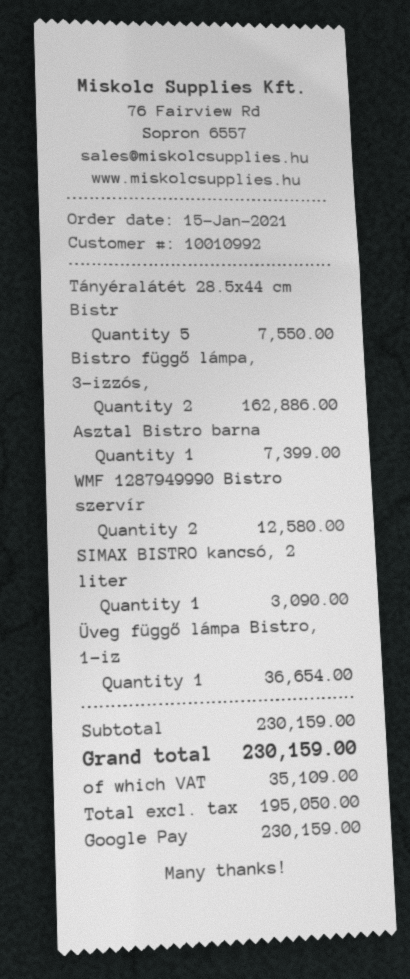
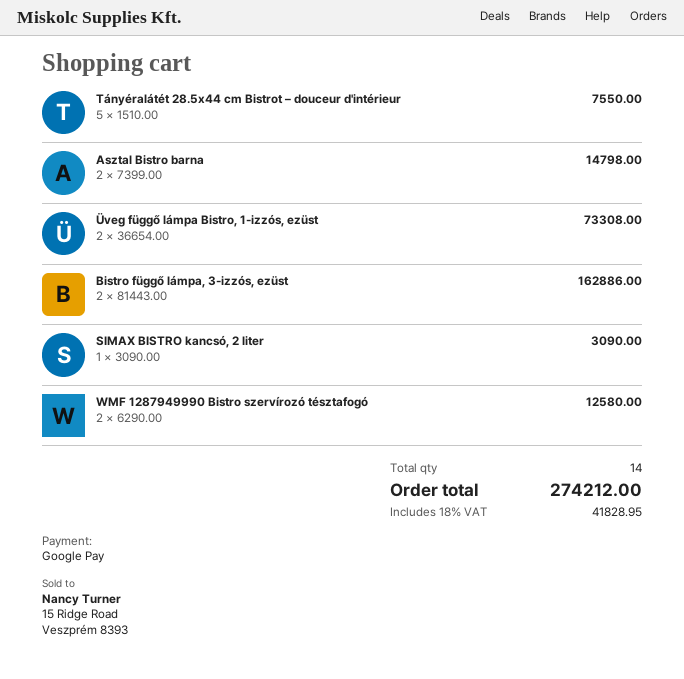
Asztal Bistro barna: 1 for 7399.00 -> 2 for 14798.00
Üveg függő lámpa Bistro, 1-iz: 1 for 36654.00 -> 2 for 73308.00
tax: 35109.00 -> 41828.95
total: 230159.00 -> 274212.00

